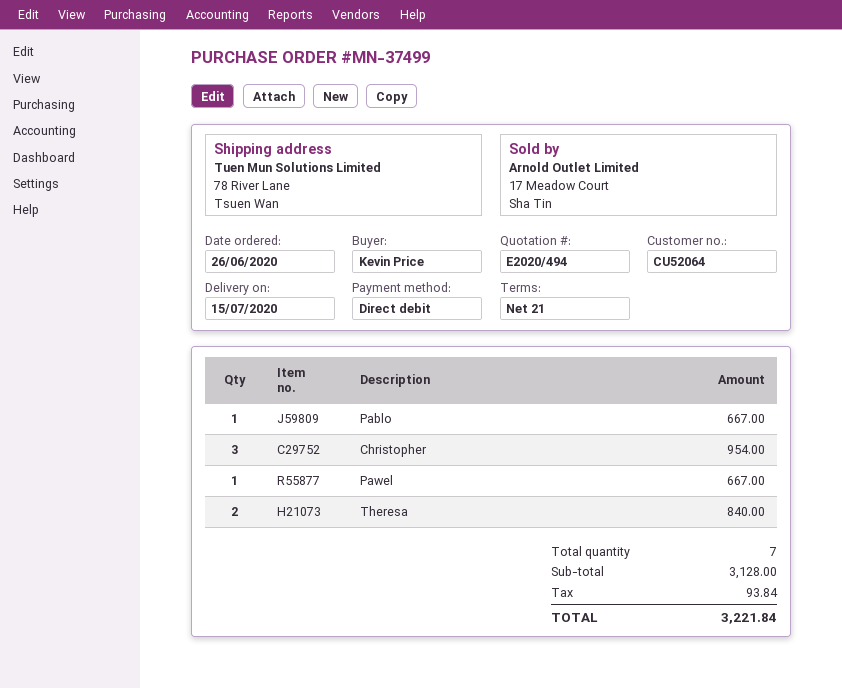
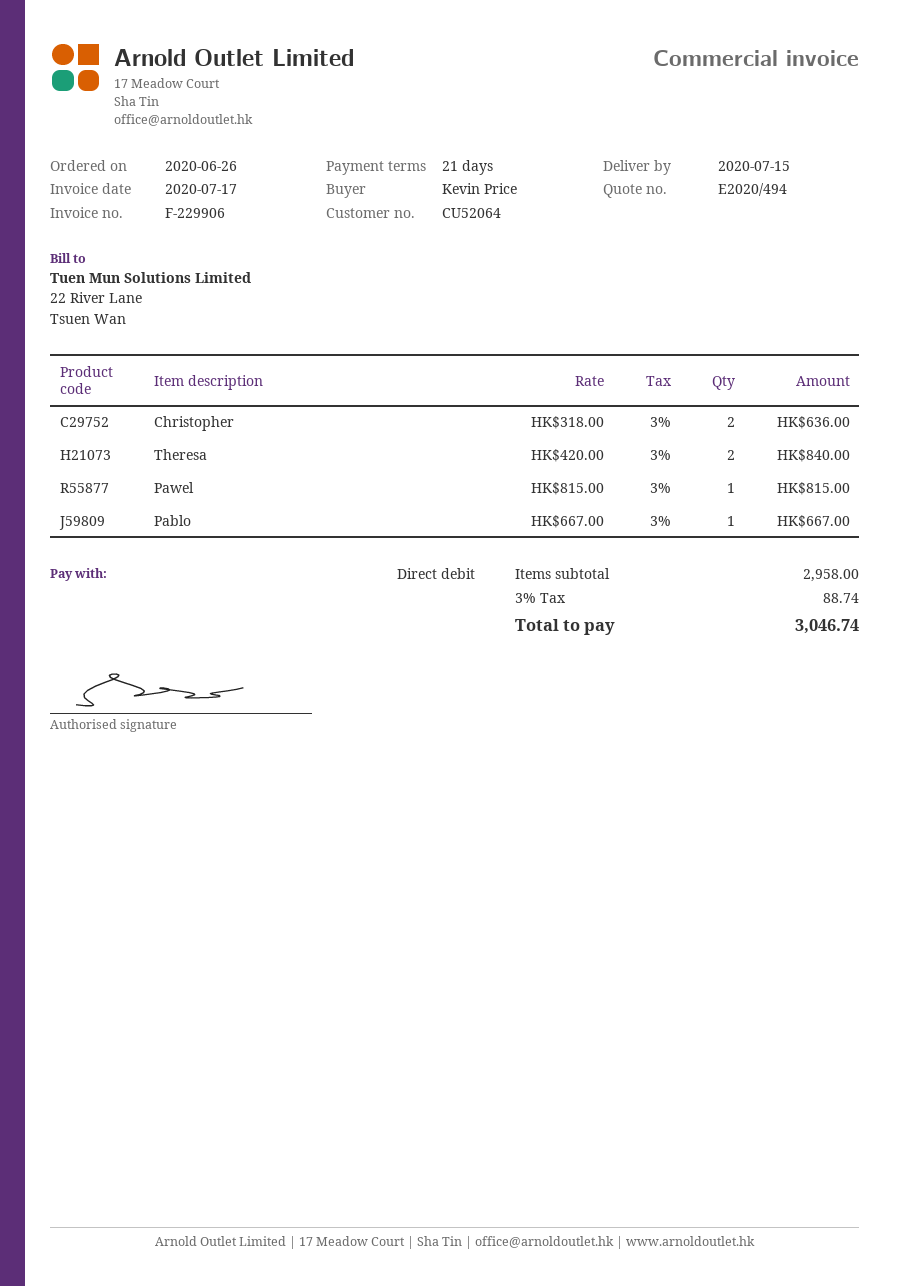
Christopher: 3 for 954.00 -> 2 for 636.00
Pawel: 1 for 667.00 -> 1 for 815.00
subtotal: 3128.00 -> 2958.00
tax: 93.84 -> 88.74
total: 3221.84 -> 3046.74

